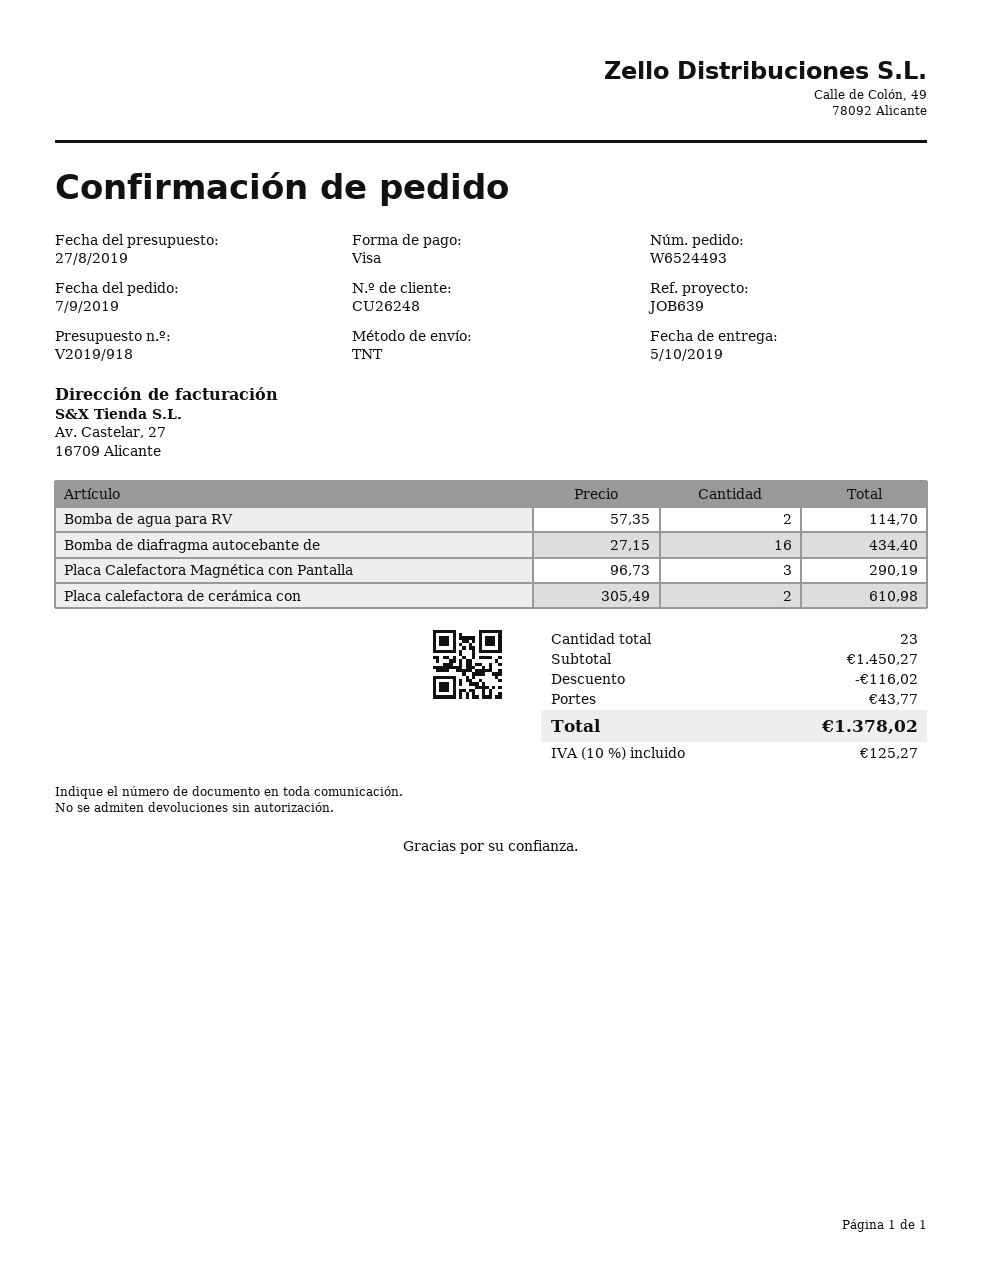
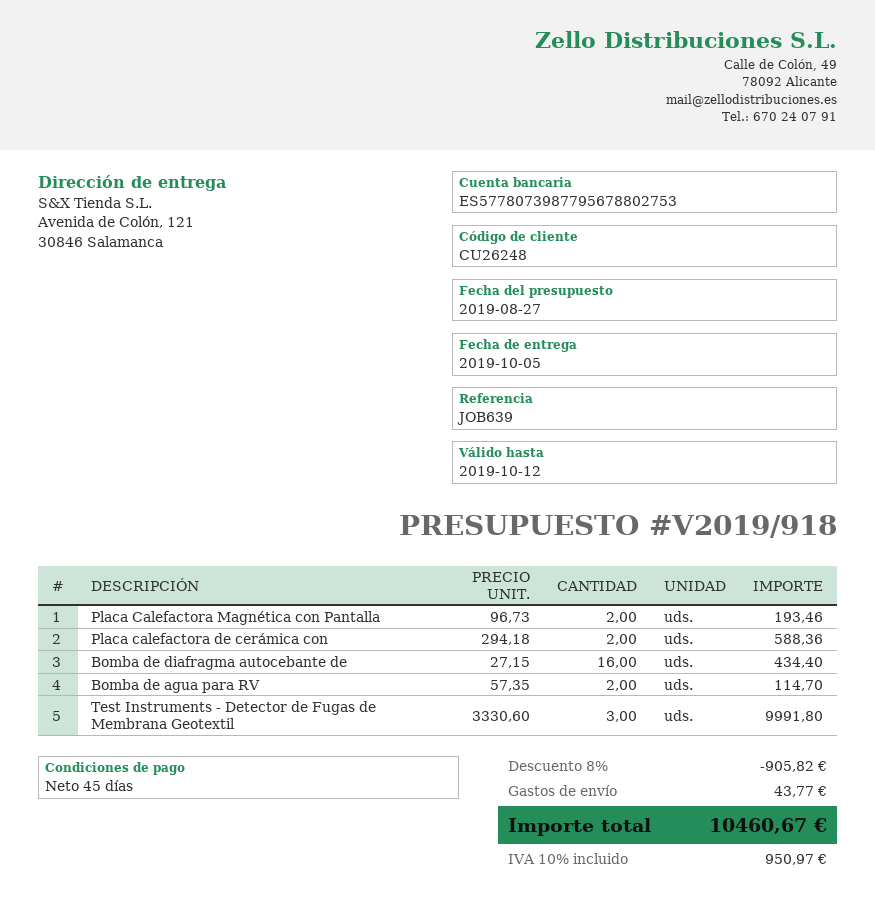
Placa Calefactora Magnética con Pantalla: 3 x 96.73 = 290.19 -> 2 x 96.73 = 193.46
Placa calefactora de cerámica con: 2 x 305.49 = 610.98 -> 2 x 294.18 = 588.36
Test Instruments - Detector de Fugas de Membrana Geotextil: none -> 3 x 3330.60 = 9991.80
discount: 116.02 -> 905.82
tax: 10% = 125.27 -> 10% = 950.97
total: 1378.02 -> 10460.67

